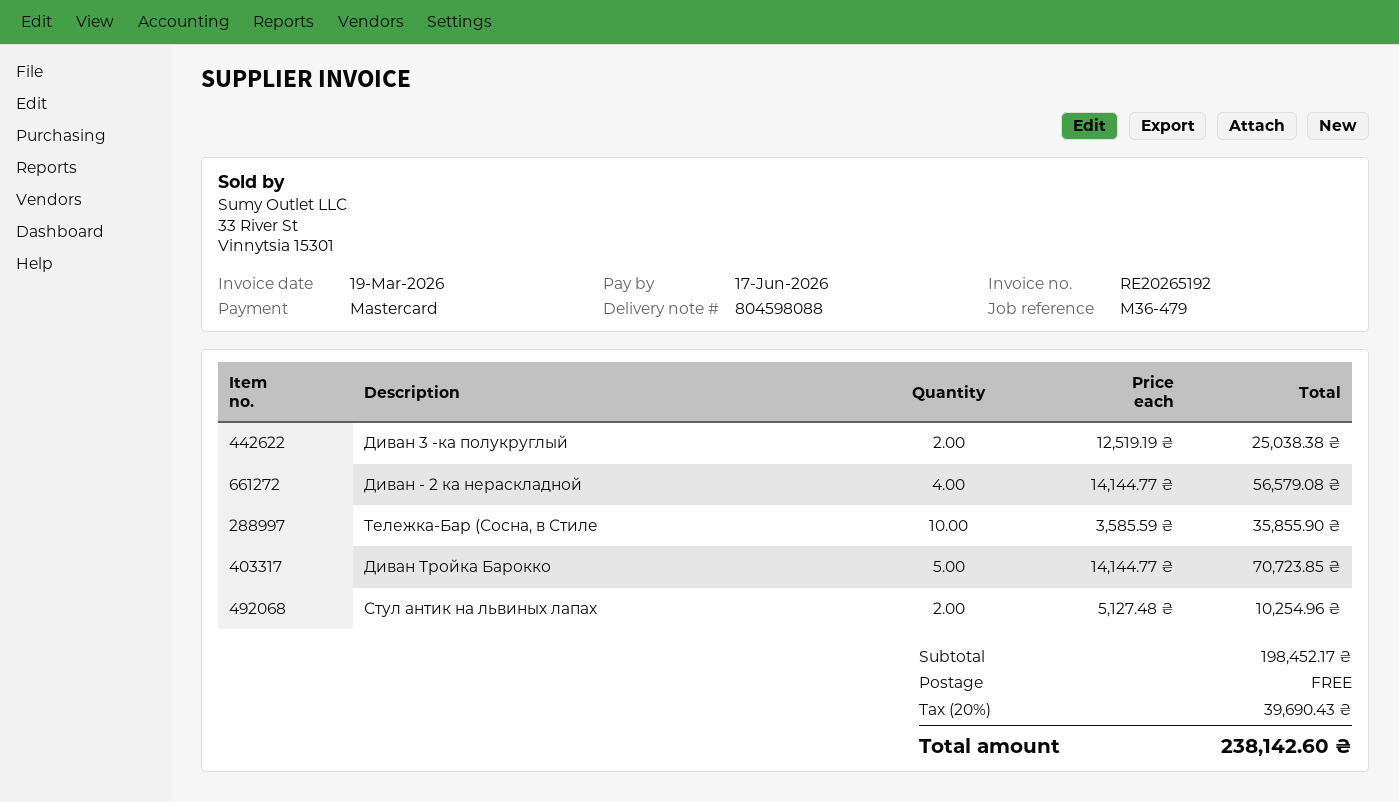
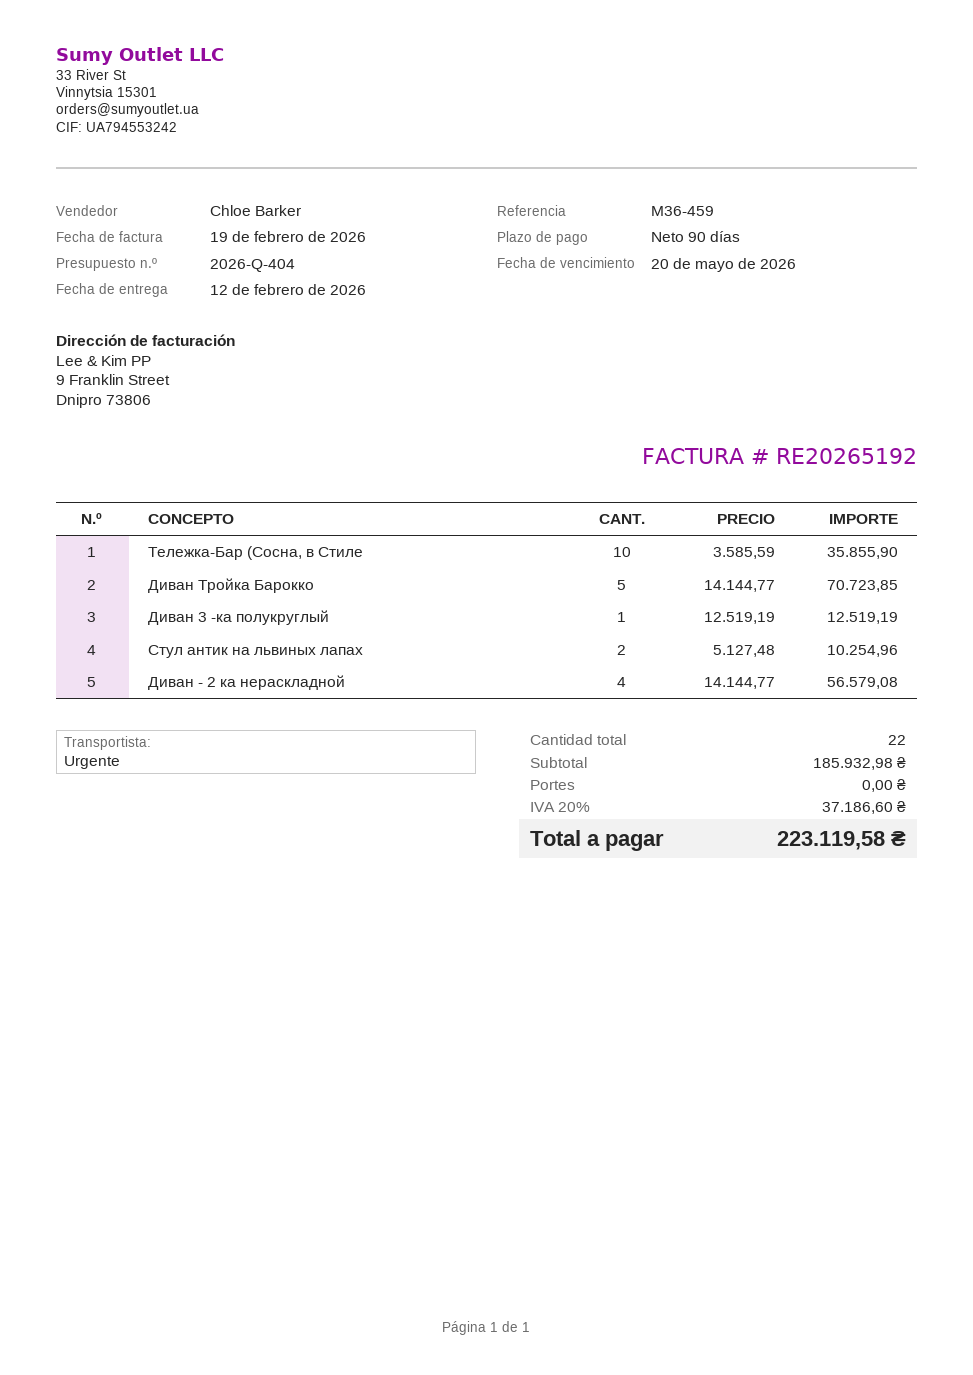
invoice date: 2026-03-19 -> 2026-02-19
due date: 2026-06-17 -> 2026-05-20
reference: M36-479 -> M36-459
Диван 3 -ка полукруглый: 2 x 12519.19 = 25038.38 -> 1 x 12519.19 = 12519.19
subtotal: 198452.17 -> 185932.98
tax: 20% = 39690.43 -> 20% = 37186.60
total: 238142.60 -> 223119.58

